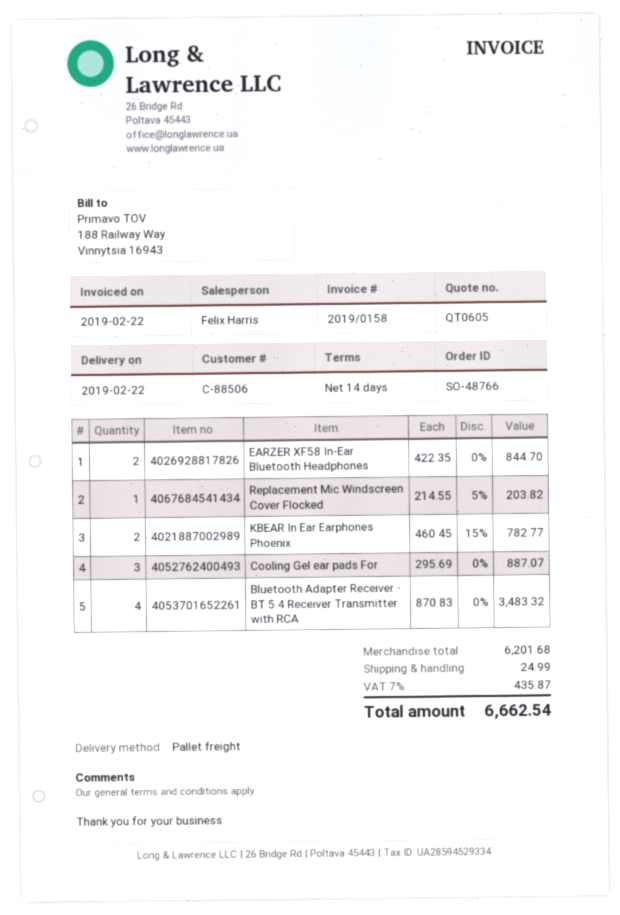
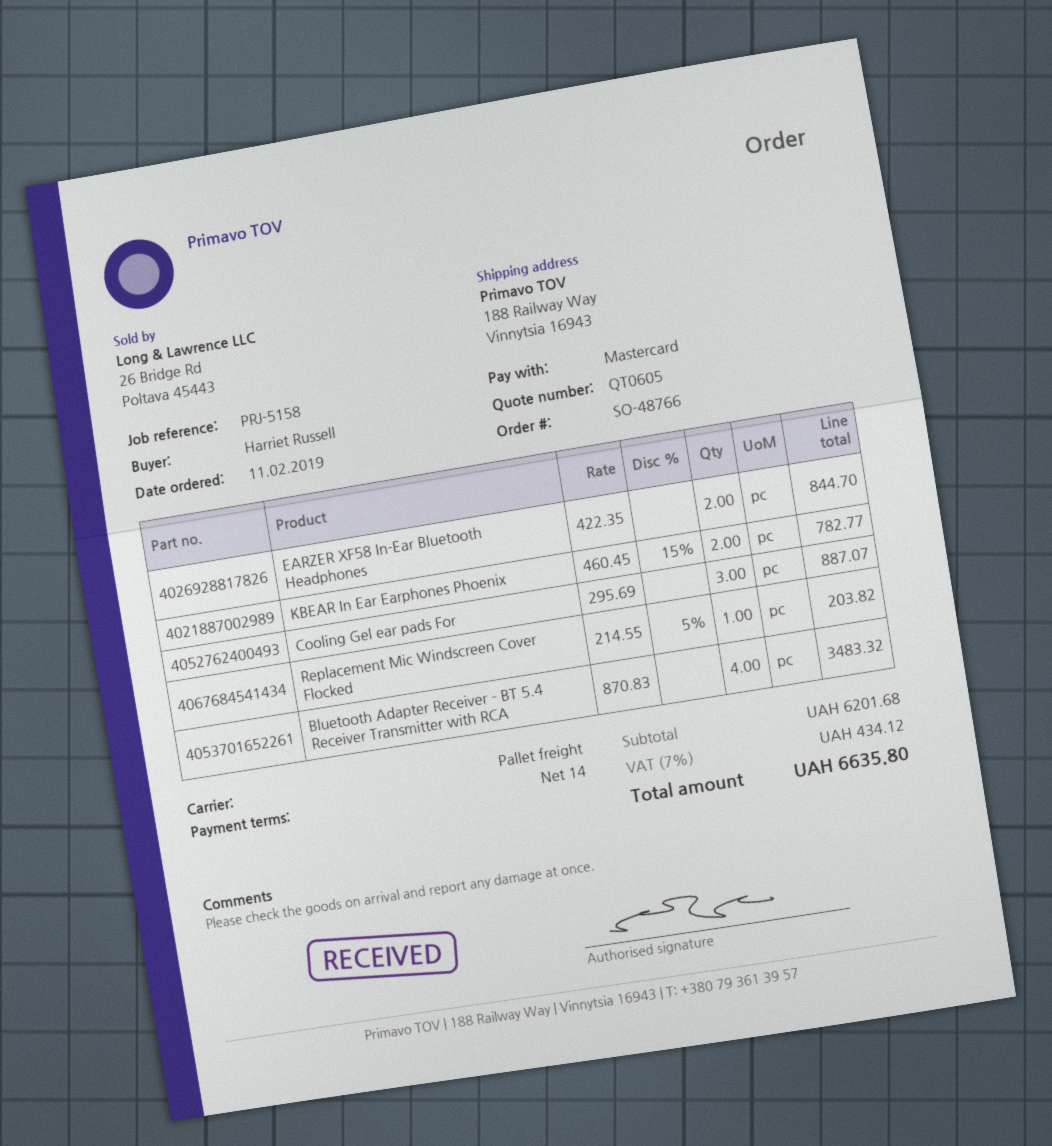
shipping: 24.99 -> none
tax: 7% = 435.87 -> 7% = 434.12
total: 6662.54 -> 6635.80

